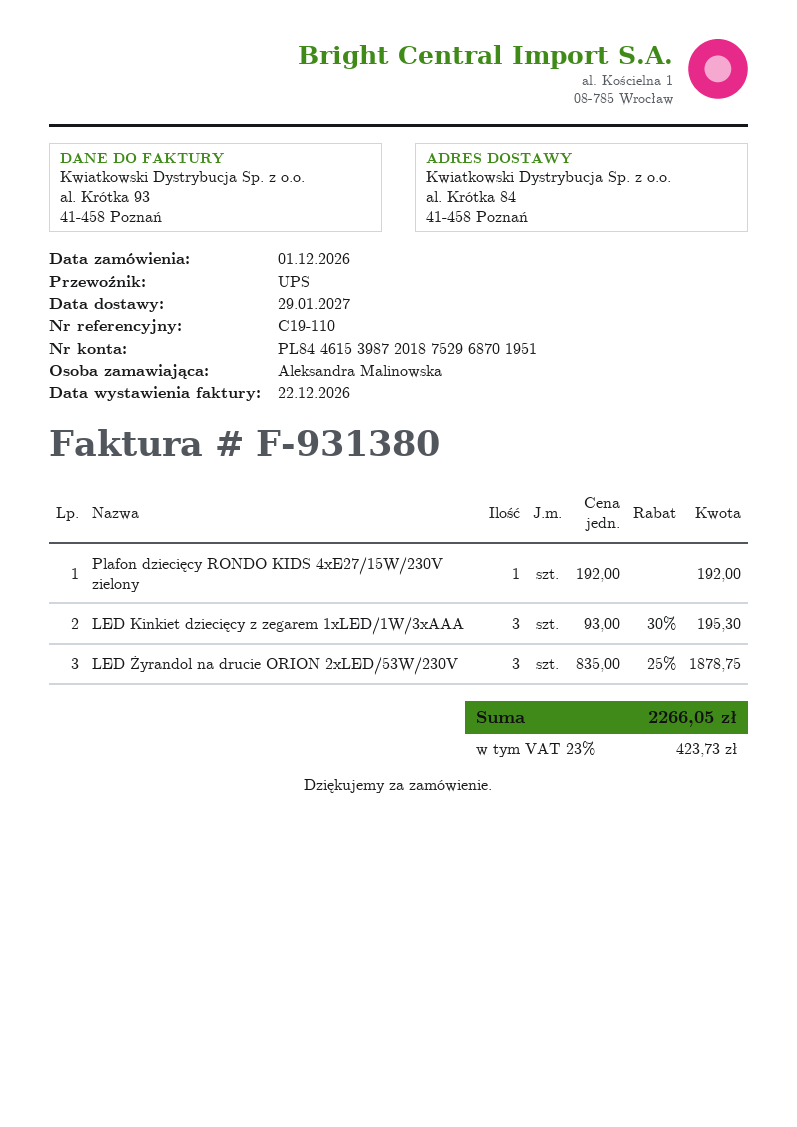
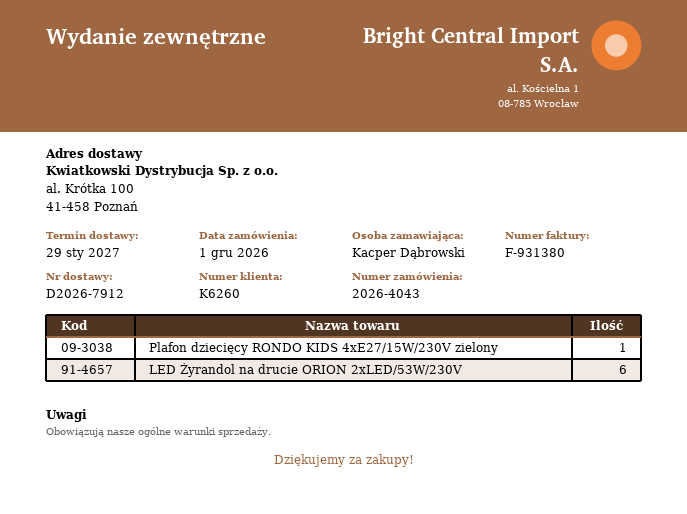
ordered by: Aleksandra Malinowska -> Kacper Dąbrowski
ship to: al. Krótka 84, 41-458 Poznań -> al. Krótka 100, 41-458 Poznań
LED Kinkiet dziecięcy z zegarem 1xLED/1W/3xAAA: 3 -> none
LED Żyrandol na drucie ORION 2xLED/53W/230V: 3 -> 6

